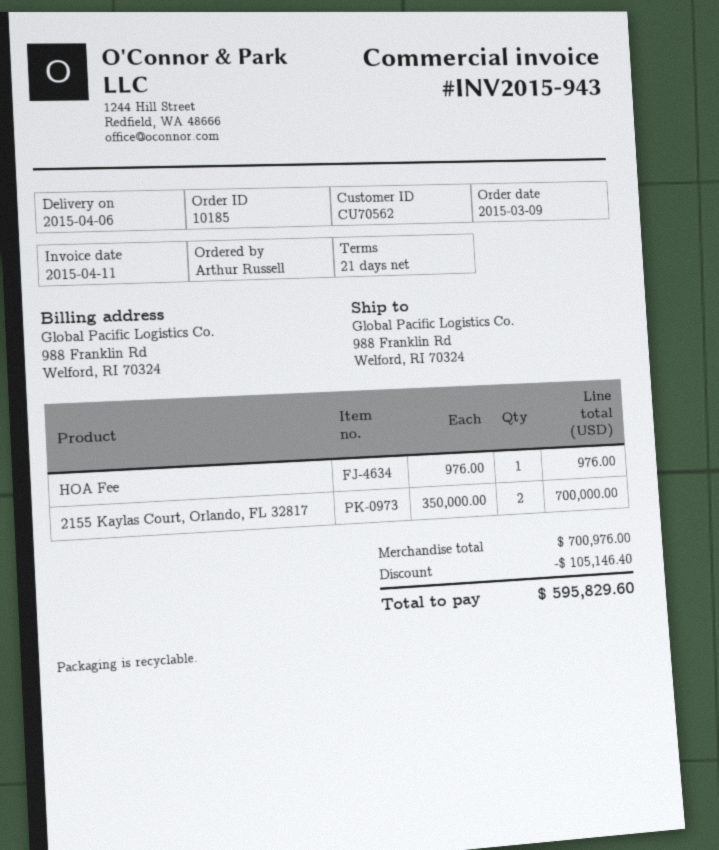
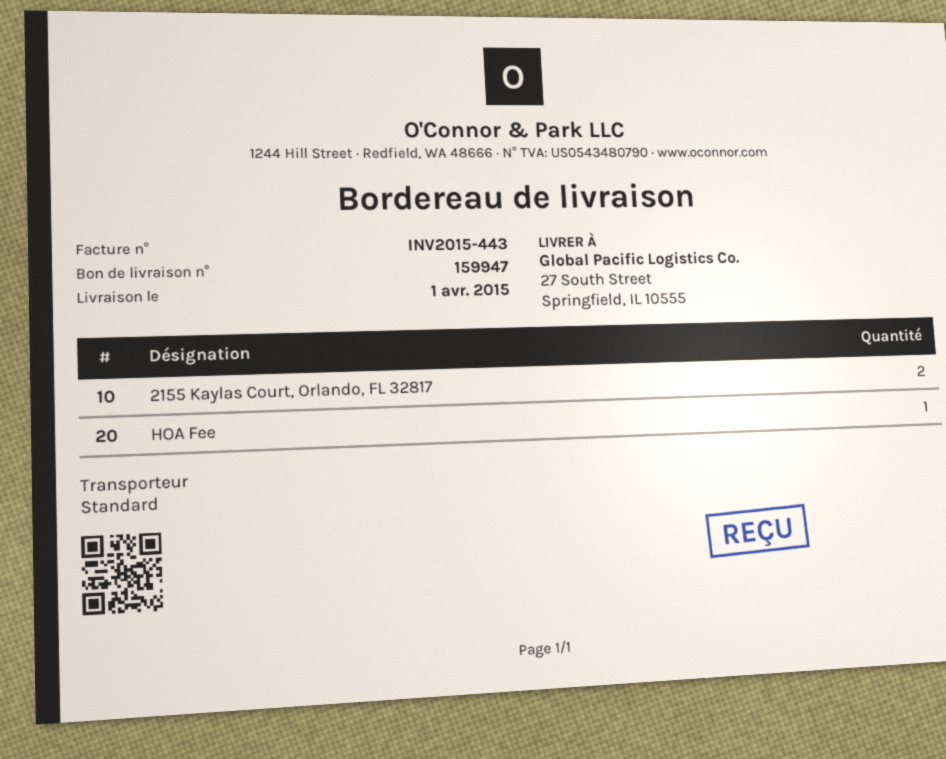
delivery date: 2015-04-06 -> 2015-04-01
invoice number: INV2015-943 -> INV2015-443
ship to: 988 Franklin Rd, Welford, RI 70324 -> 27 South Street, Springfield, IL 10555

